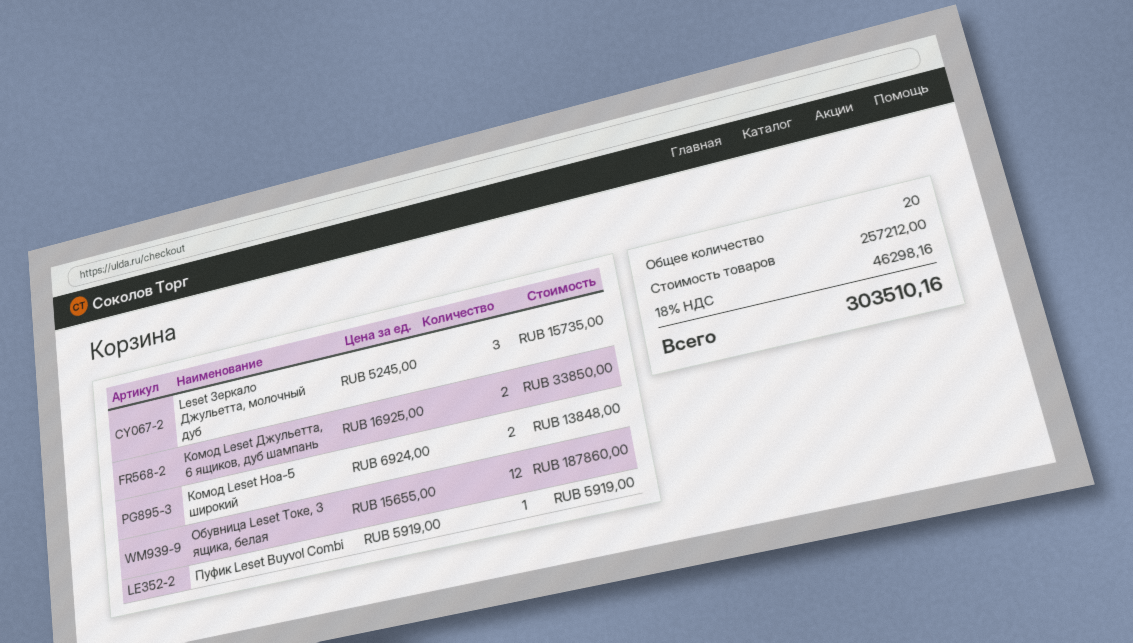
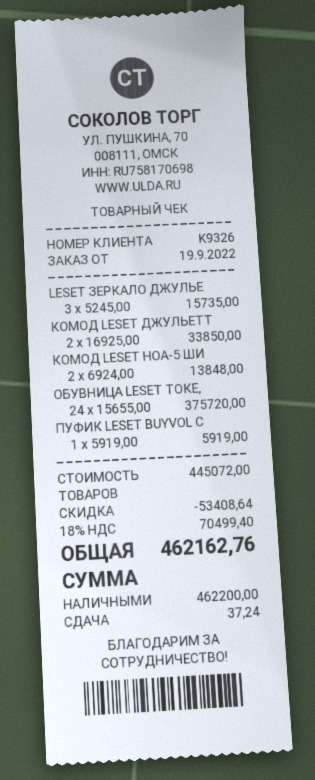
Обувница Leset Токе, 3 ящика, белая: 12 x 15655.00 = 187860.00 -> 24 x 15655.00 = 375720.00
subtotal: 257212.00 -> 445072.00
discount: none -> 53408.64
tax: 18% = 46298.16 -> 18% = 70499.40
total: 303510.16 -> 462162.76

